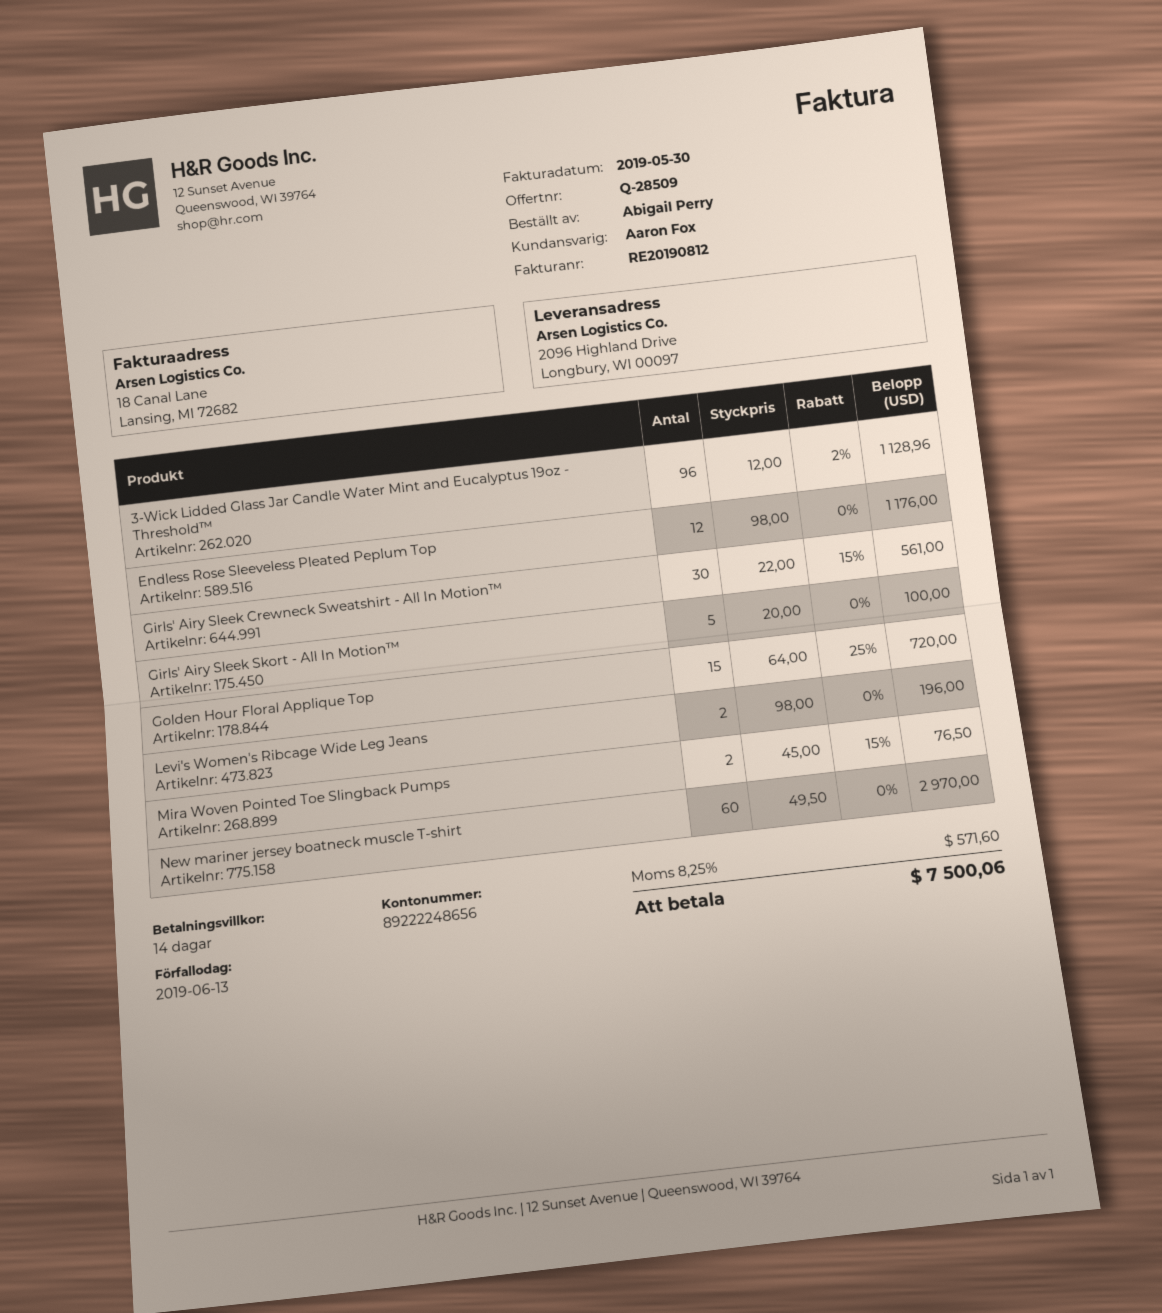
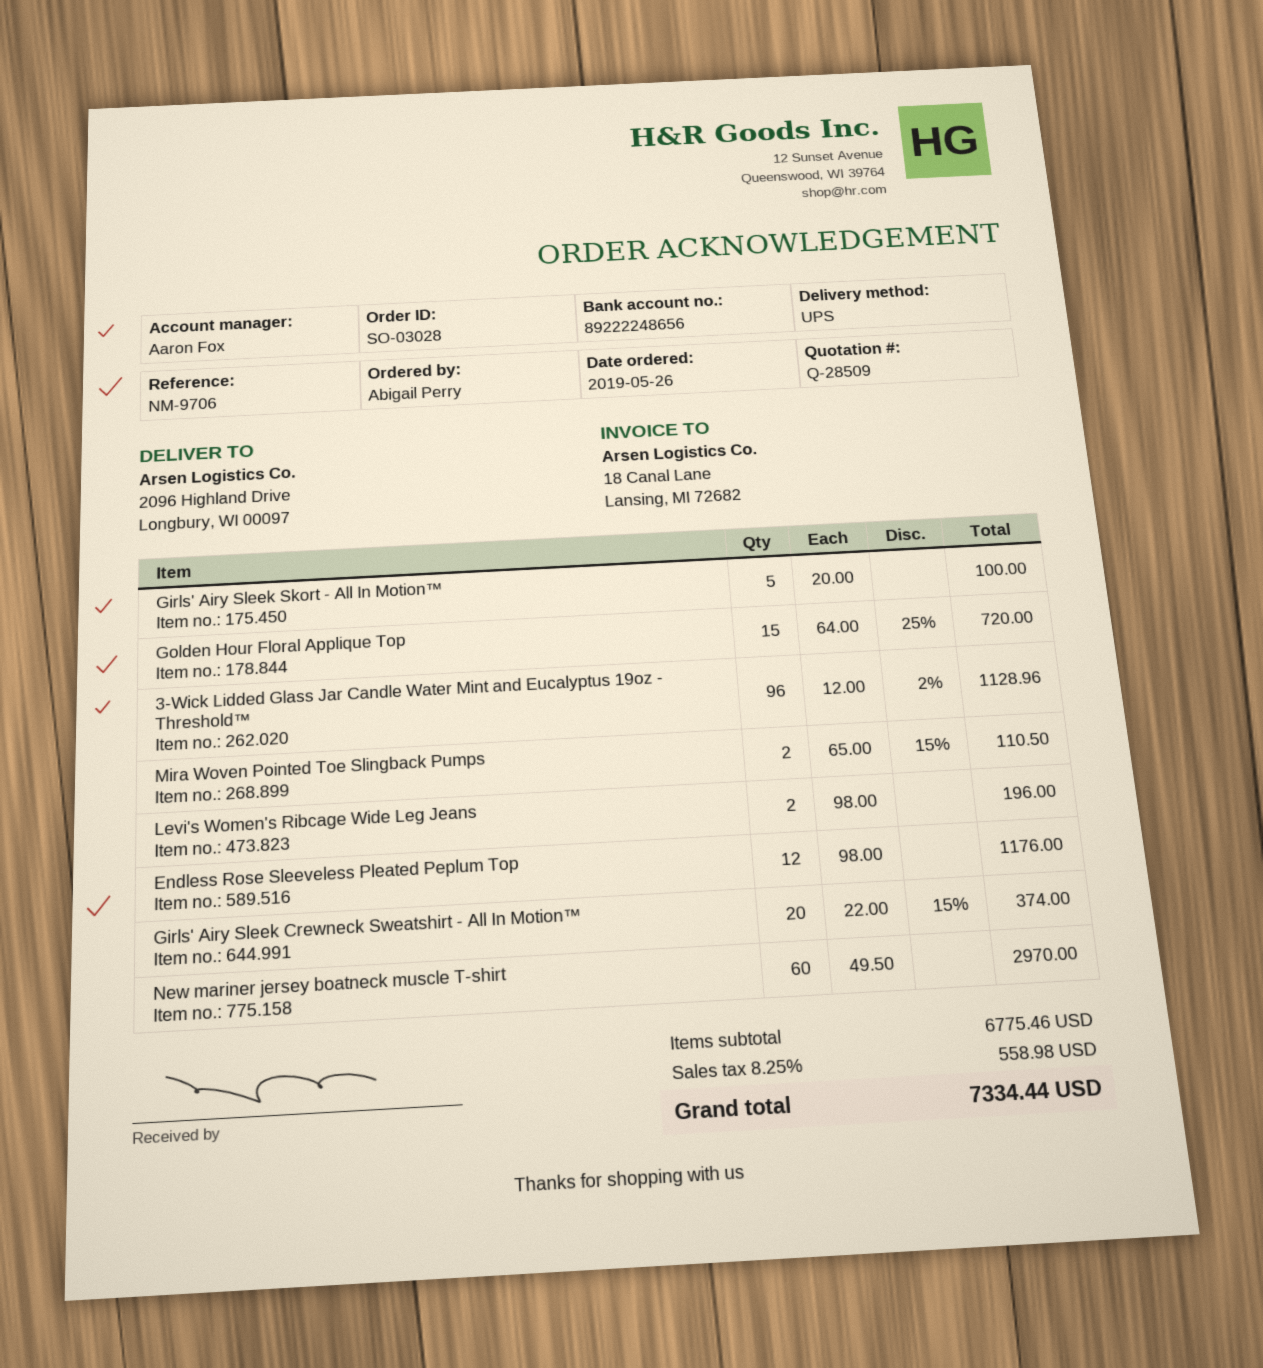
Girls' Airy Sleek Crewneck Sweatshirt - All In Motion™: 30 x 22.00 - 15% = 561.00 -> 20 x 22.00 - 15% = 374.00
Mira Woven Pointed Toe Slingback Pumps: 2 x 45.00 - 15% = 76.50 -> 2 x 65.00 - 15% = 110.50
tax: 8.25% = 571.60 -> 8.25% = 558.98
total: 7500.06 -> 7334.44

